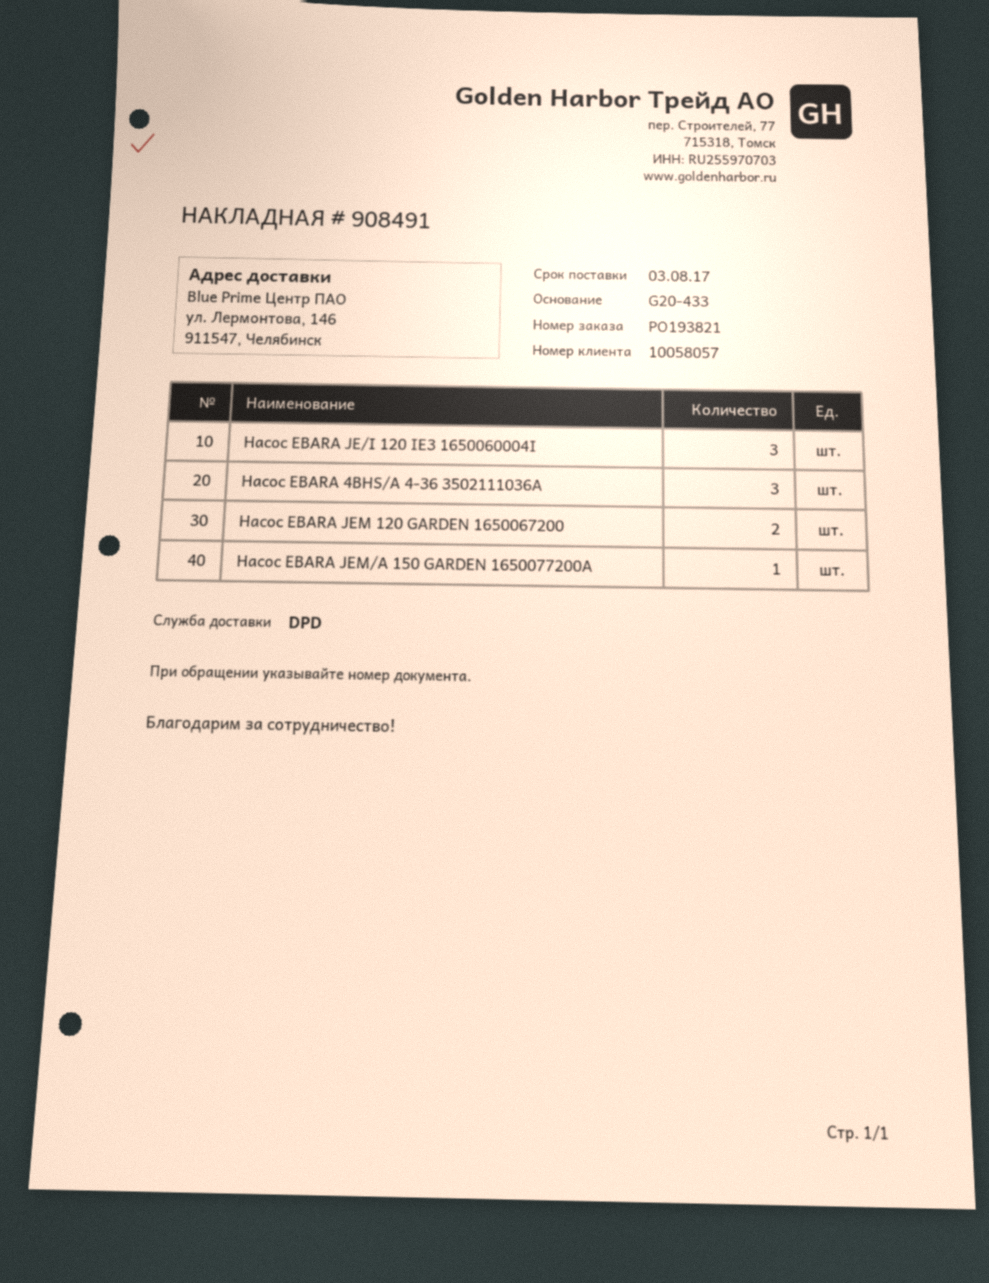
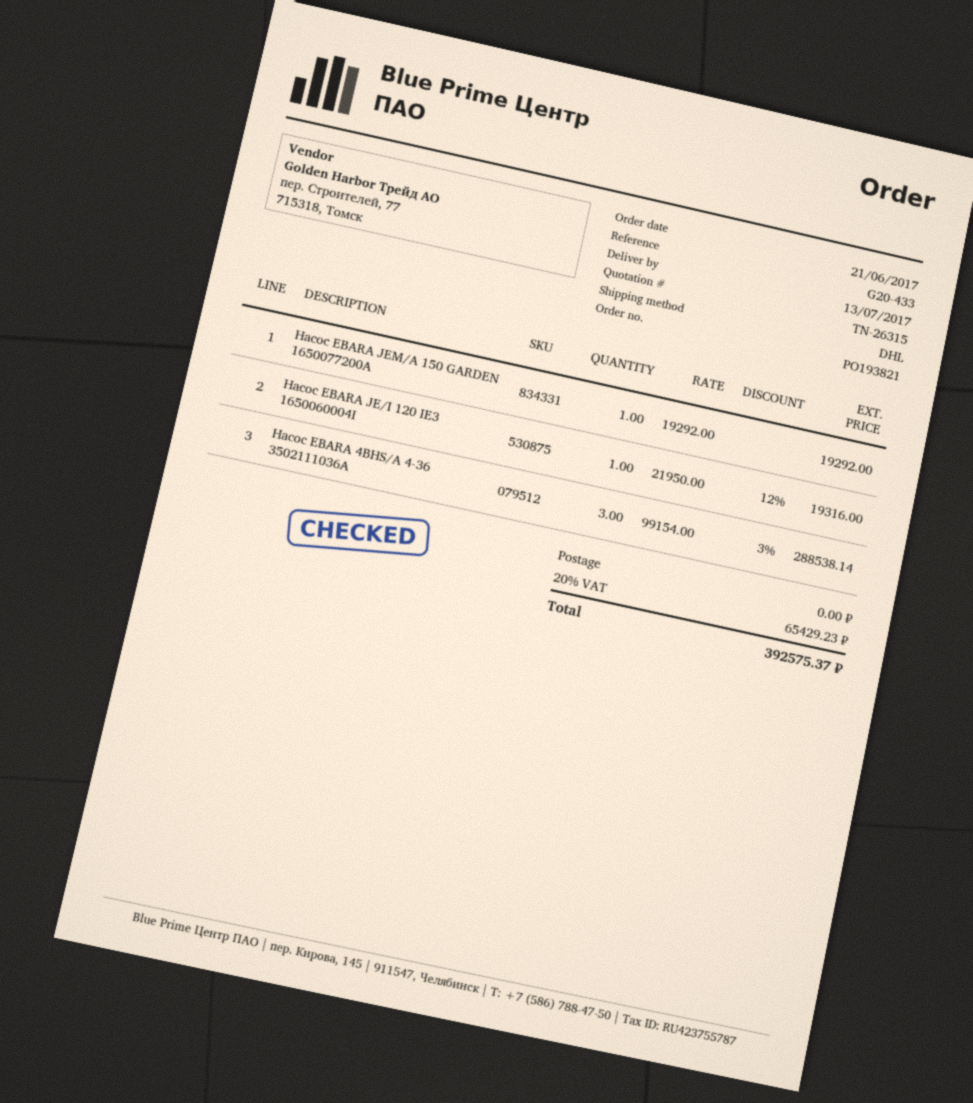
delivery date: 2017-08-03 -> 2017-07-13
shipping method: DPD -> DHL
Насос EBARA JE/I 120 IE3 1650060004I: 3 -> 1
Насос EBARA JEM 120 GARDEN 1650067200: 2 -> none

